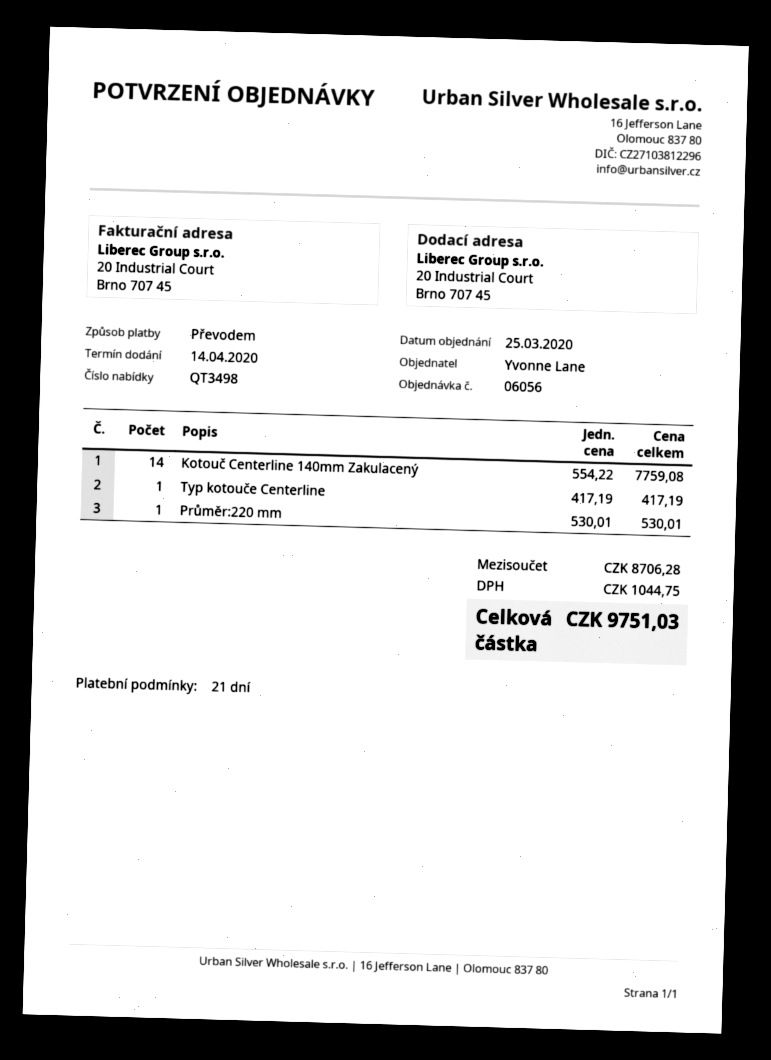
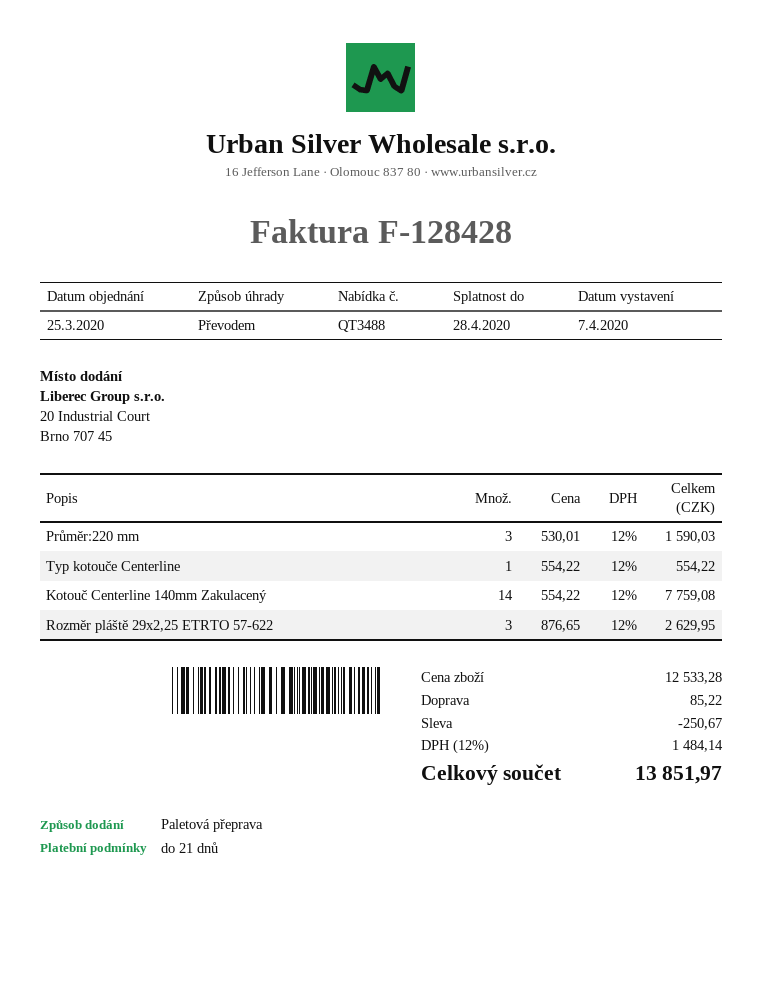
quote number: QT3498 -> QT3488
Typ kotouče Centerline: 1 x 417.19 = 417.19 -> 1 x 554.22 = 554.22
Průměr:220 mm: 1 x 530.01 = 530.01 -> 3 x 530.01 = 1590.03
Rozměr pláště 29x2,25 ETRTO 57-622: none -> 3 x 876.65 = 2629.95
subtotal: 8706.28 -> 12533.28
discount: none -> 250.67
shipping: none -> 85.22
tax: 1044.75 -> 1484.14
total: 9751.03 -> 13851.97

